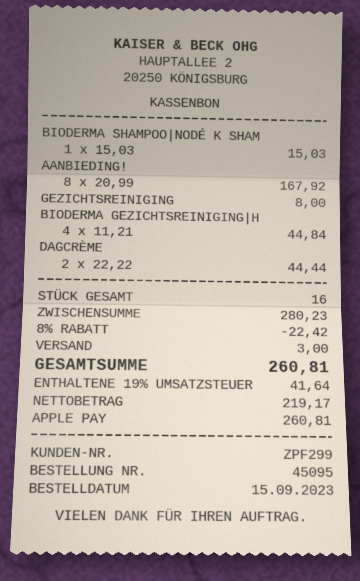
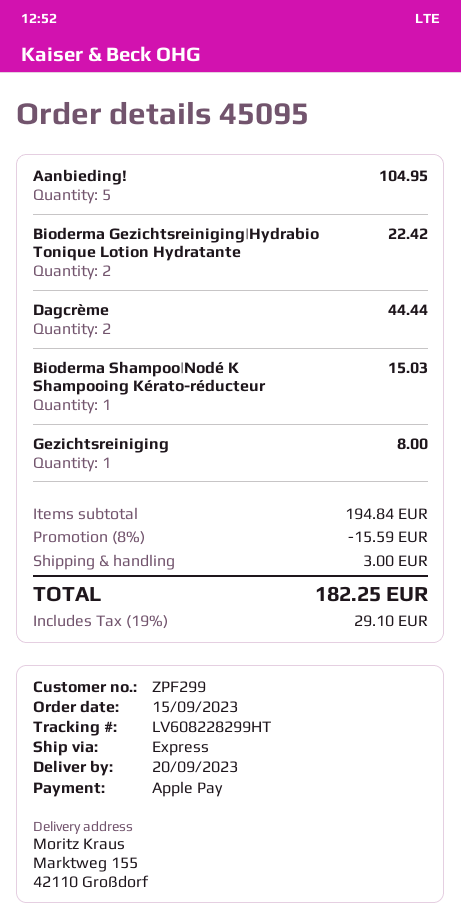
AANBIEDING!: 8 for 167.92 -> 5 for 104.95
BIODERMA GEZICHTSREINIGING|H: 4 for 44.84 -> 2 for 22.42
subtotal: 280.23 -> 194.84
discount: 8% = 22.42 -> 8% = 15.59
tax: 19% = 41.64 -> 19% = 29.10
total: 260.81 -> 182.25

